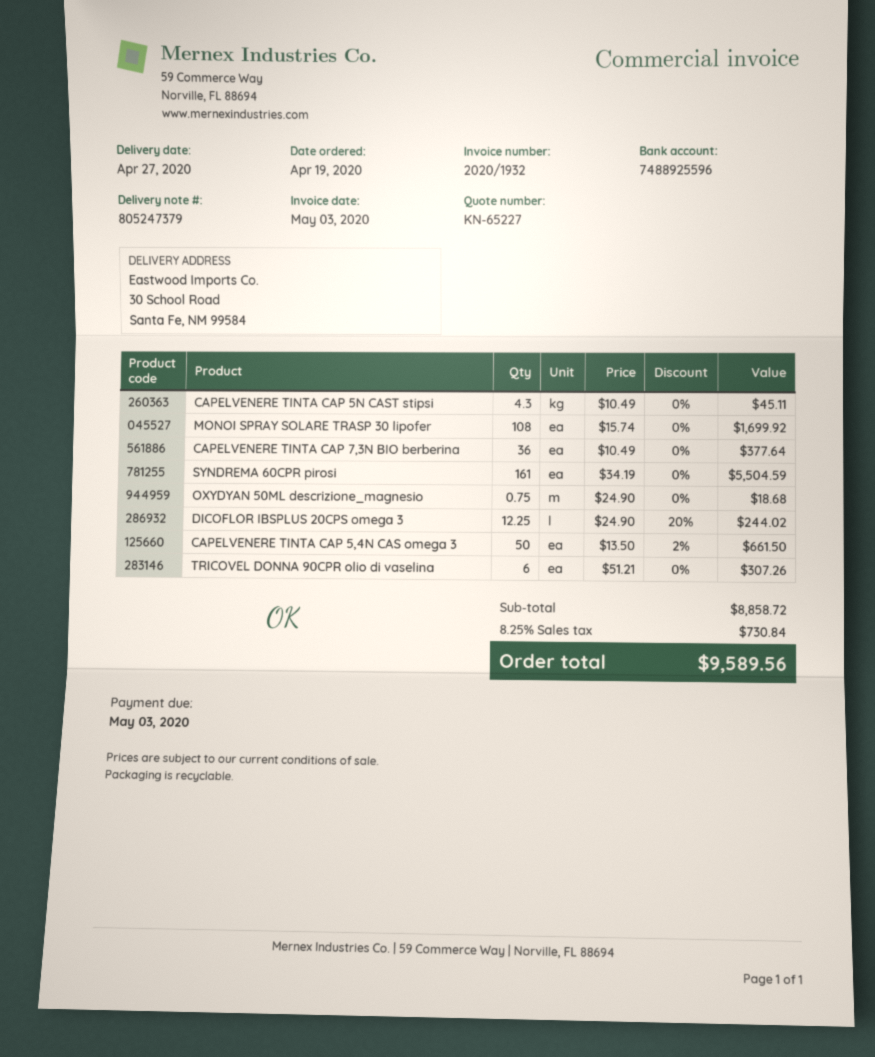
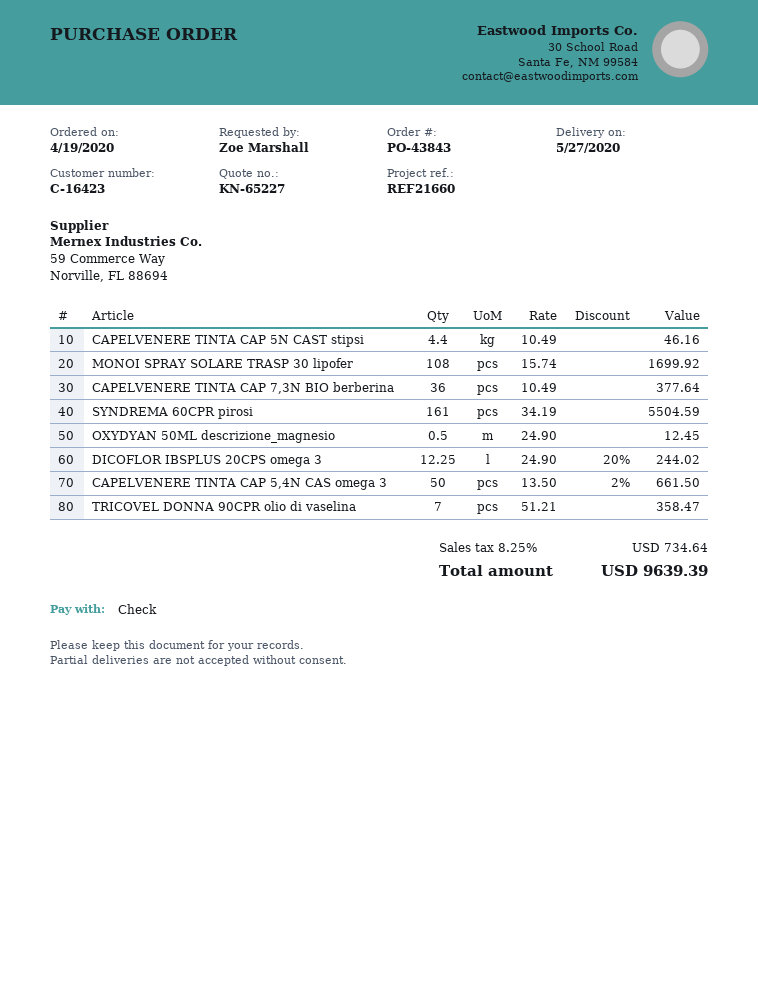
delivery date: 2020-04-27 -> 2020-05-27
CAPELVENERE TINTA CAP 5N CAST stipsi: 4.3 x 10.49 = 45.11 -> 4.4 x 10.49 = 46.16
OXYDYAN 50ML descrizione_magnesio: 0.75 x 24.90 = 18.68 -> 0.5 x 24.90 = 12.45
TRICOVEL DONNA 90CPR olio di vaselina: 6 x 51.21 = 307.26 -> 7 x 51.21 = 358.47
tax: 8.25% = 730.84 -> 8.25% = 734.64
total: 9589.56 -> 9639.39

